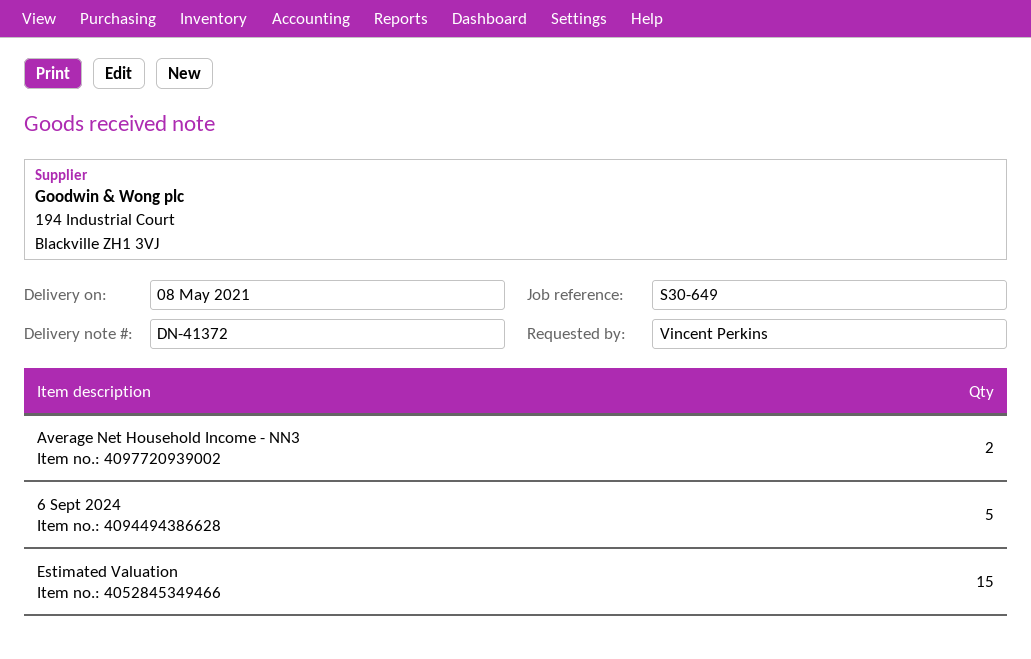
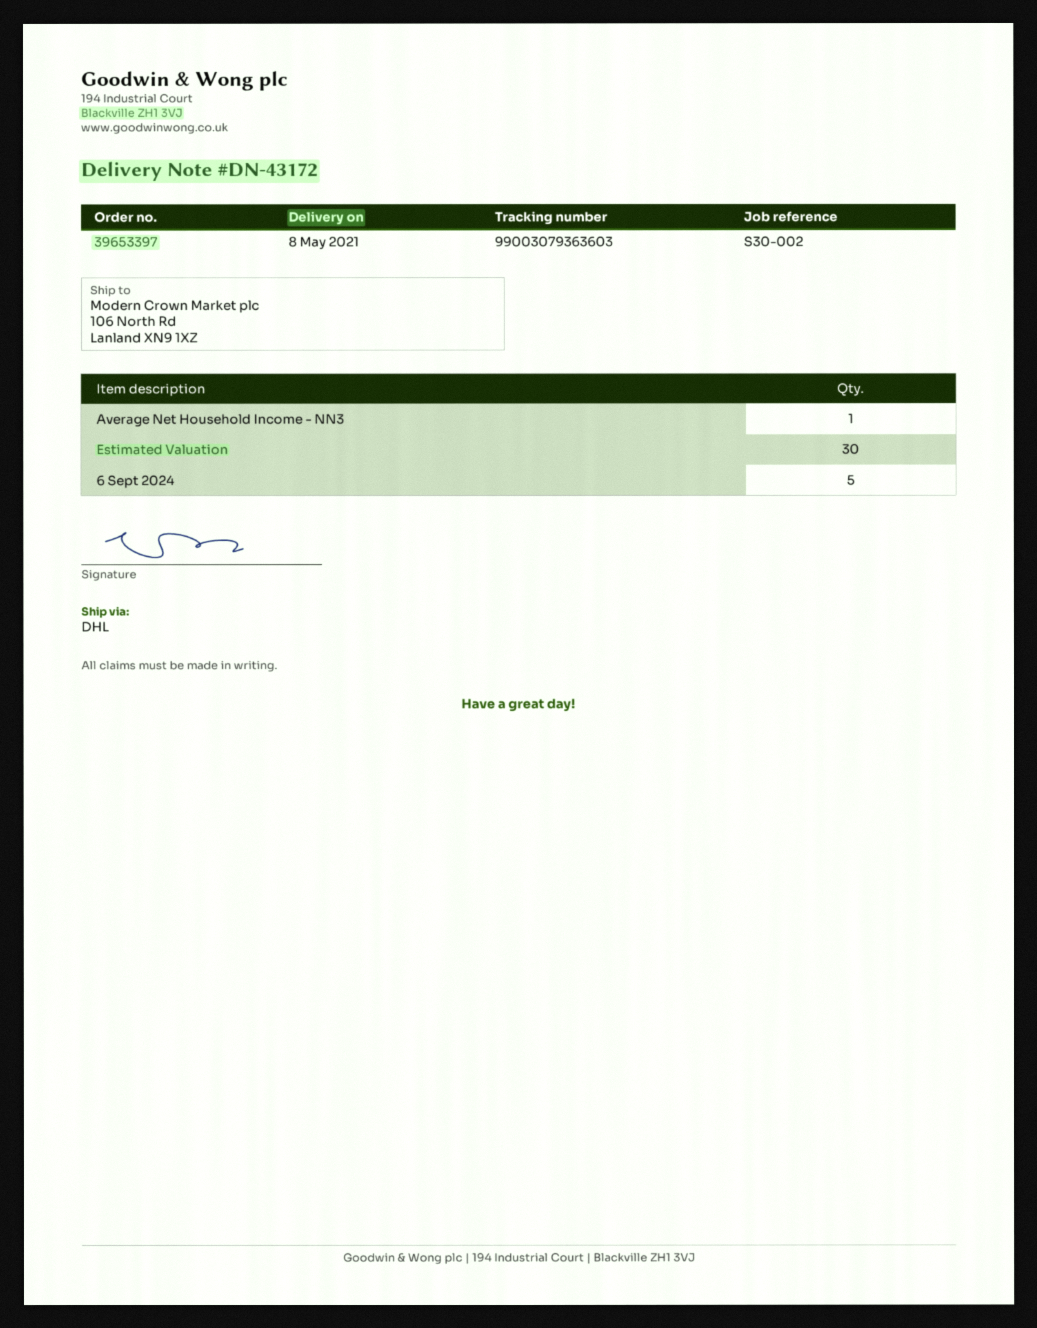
delivery note number: DN-41372 -> DN-43172
reference: S30-649 -> S30-002
Average Net Household Income - NN3: 2 -> 1
Estimated Valuation: 15 -> 30

